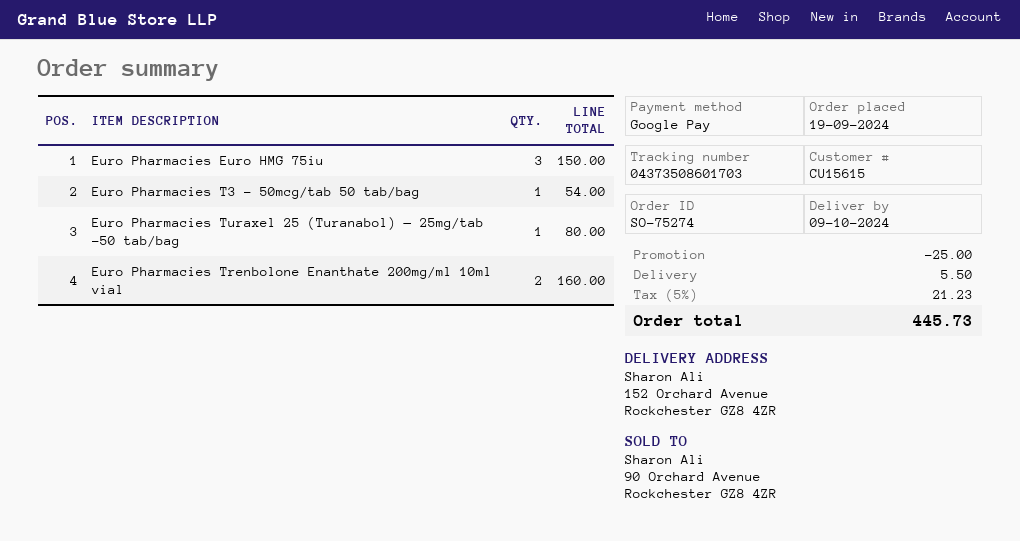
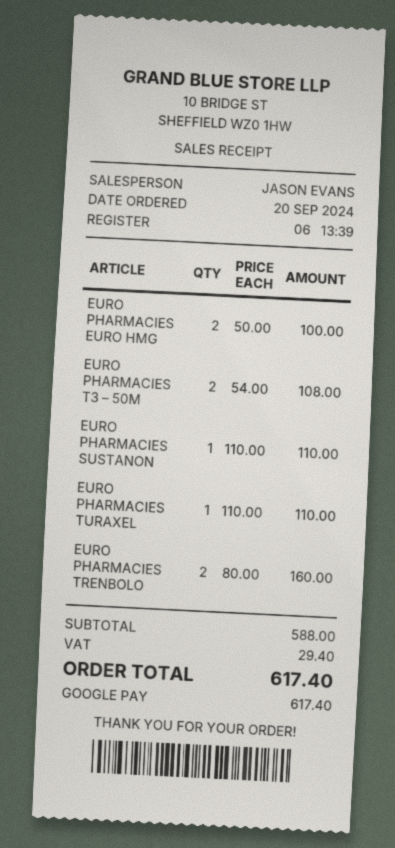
order date: 2024-09-19 -> 2024-09-20
Euro Pharmacies Euro HMG 75iu: 3 for 150.00 -> 2 for 100.00
Euro Pharmacies T3 – 50mcg/tab 50 tab/bag: 1 for 54.00 -> 2 for 108.00
Euro Pharmacies Turaxel 25 (Turanabol) — 25mg/tab -50 tab/bag: 1 for 80.00 -> 1 for 110.00
EURO PHARMACIES SUSTANON: none -> 1 for 110.00
discount: 25.00 -> none
shipping: 5.50 -> none
tax: 21.23 -> 29.40
total: 445.73 -> 617.40

